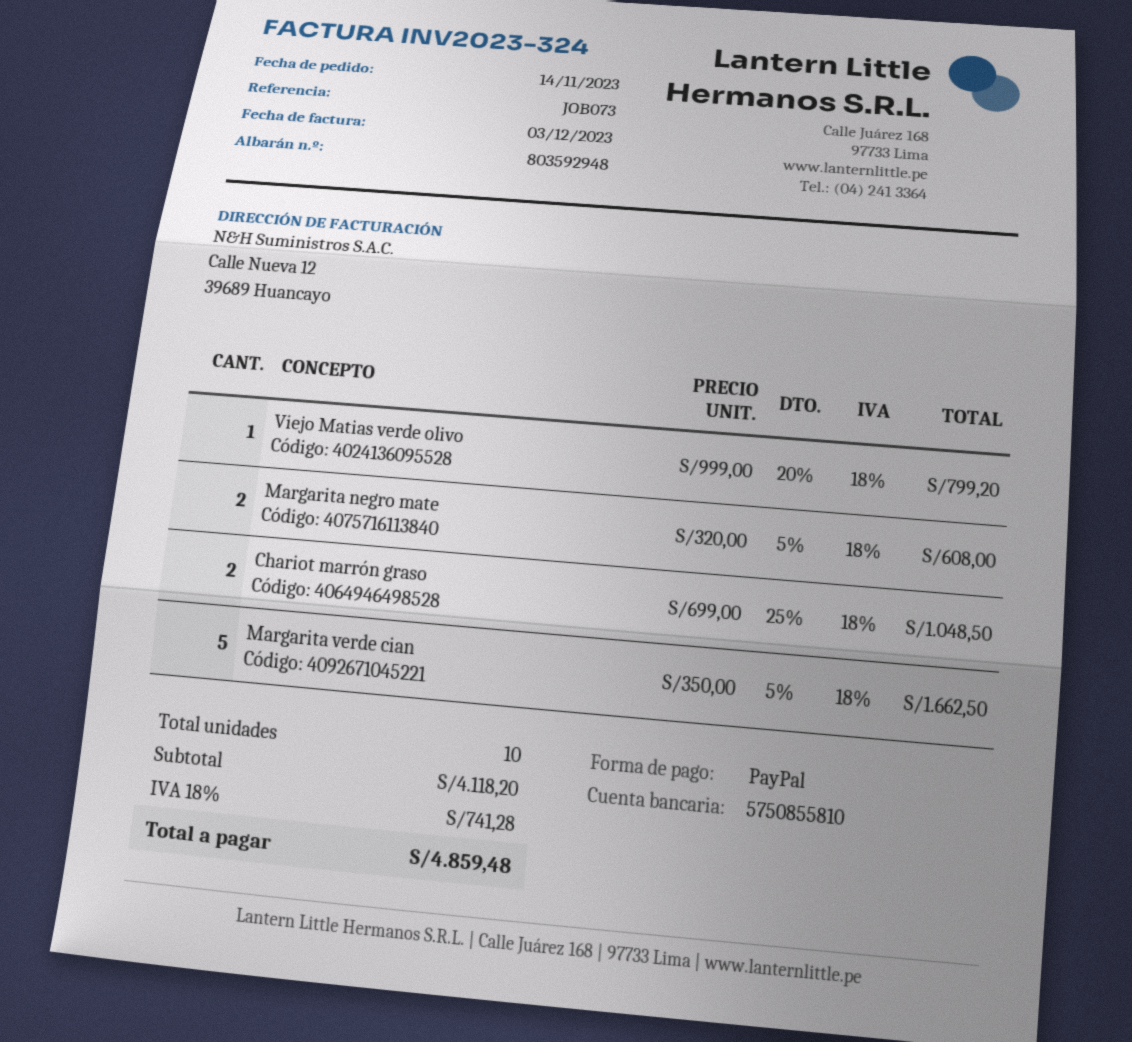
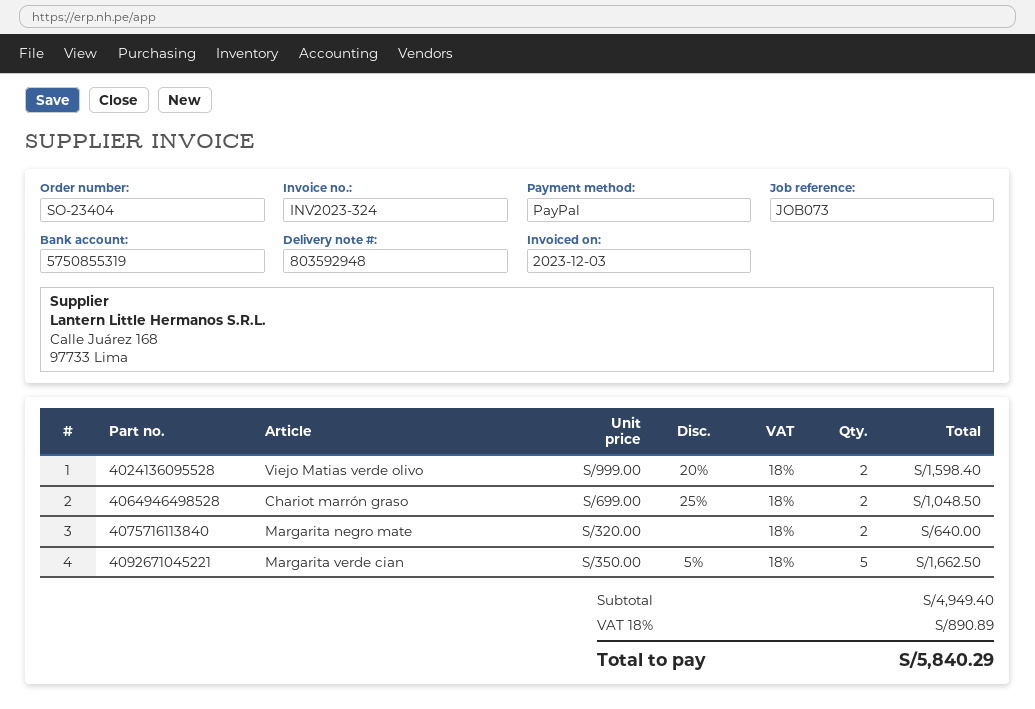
bank account: 5750855810 -> 5750855319
Viejo Matias verde olivo: 1 x 999.00 - 20% = 799.20 -> 2 x 999.00 - 20% = 1598.40
Margarita negro mate: 2 x 320.00 - 5% = 608.00 -> 2 x 320.00 = 640.00
subtotal: 4118.20 -> 4949.40
tax: 18% = 741.28 -> 18% = 890.89
total: 4859.48 -> 5840.29

